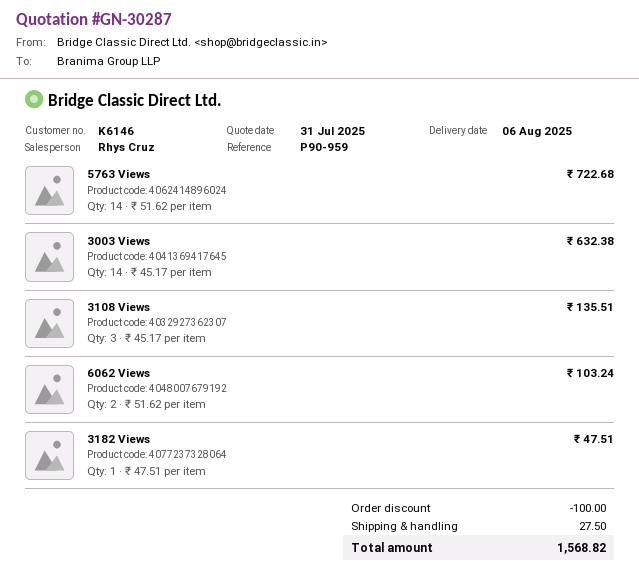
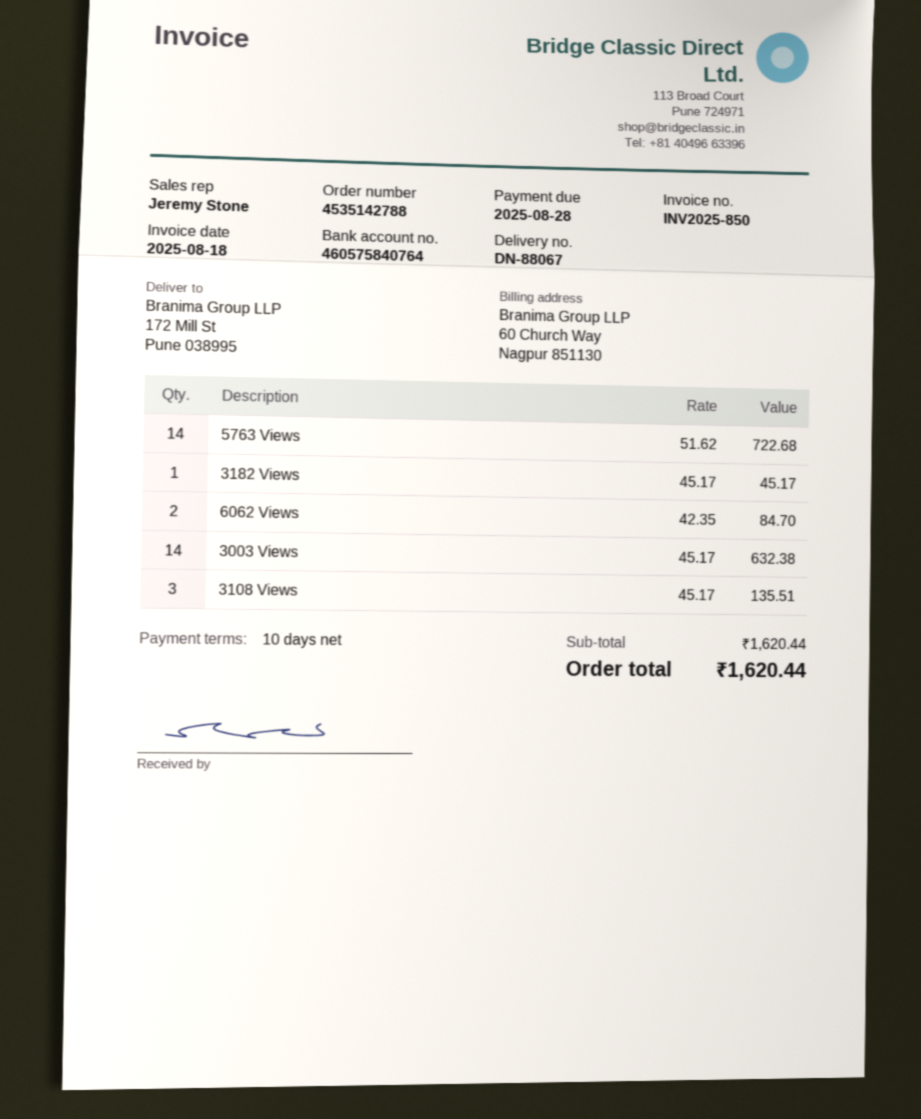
sales rep: Rhys Cruz -> Jeremy Stone
6062 Views: 2 x 51.62 = 103.24 -> 2 x 42.35 = 84.70
3182 Views: 1 x 47.51 = 47.51 -> 1 x 45.17 = 45.17
discount: 100.00 -> none
shipping: 27.50 -> none
total: 1568.82 -> 1620.44

